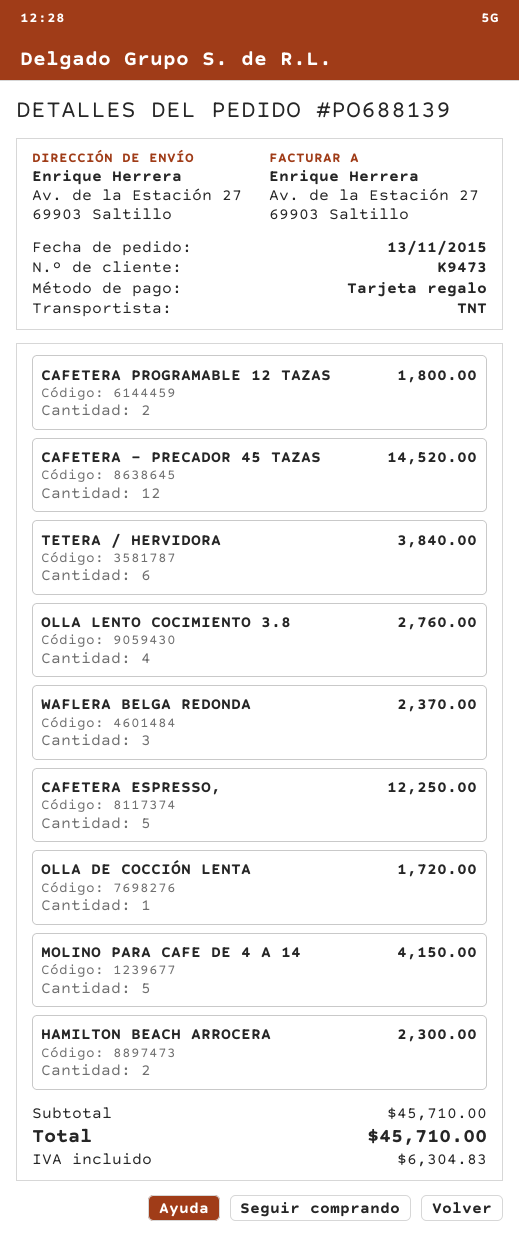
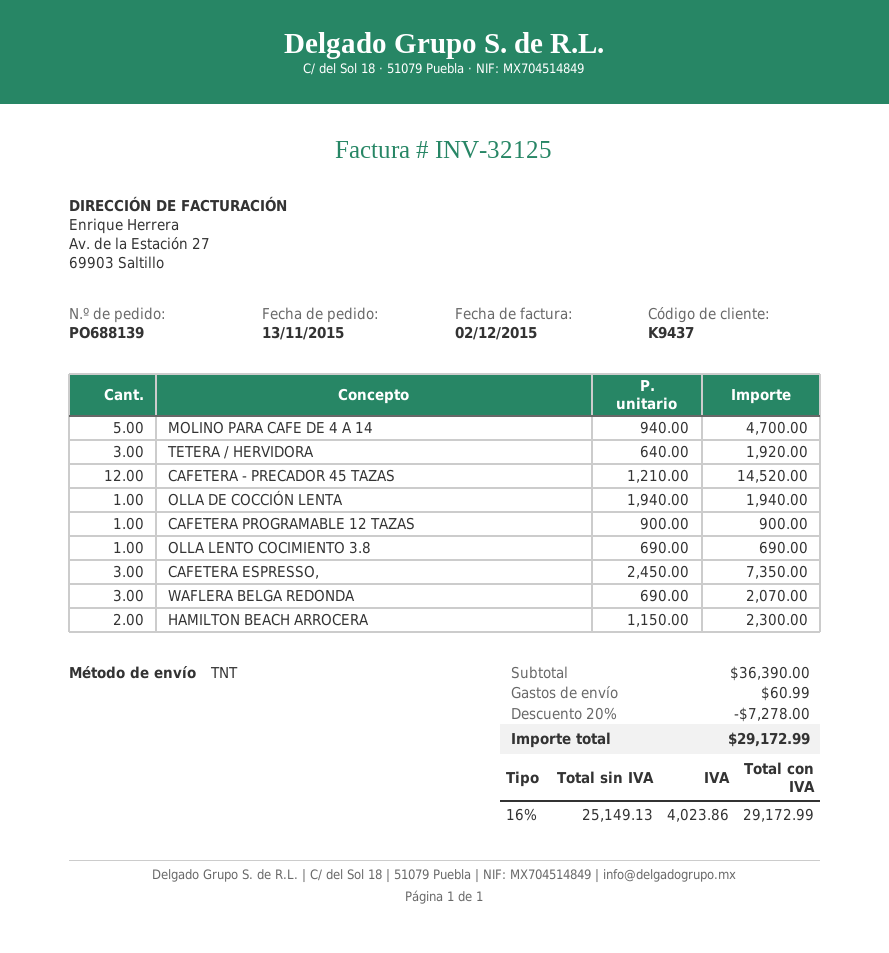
customer number: K9473 -> K9437
CAFETERA PROGRAMABLE 12 TAZAS: 2 for 1800.00 -> 1 for 900.00
TETERA / HERVIDORA: 6 for 3840.00 -> 3 for 1920.00
OLLA LENTO COCIMIENTO 3.8: 4 for 2760.00 -> 1 for 690.00
WAFLERA BELGA REDONDA: 3 for 2370.00 -> 3 for 2070.00
CAFETERA ESPRESSO,: 5 for 12250.00 -> 3 for 7350.00
OLLA DE COCCIÓN LENTA: 1 for 1720.00 -> 1 for 1940.00
MOLINO PARA CAFE DE 4 A 14: 5 for 4150.00 -> 5 for 4700.00
subtotal: 45710.00 -> 36390.00
discount: none -> 20% = 7278.00
shipping: none -> 60.99
tax: 6304.83 -> 4023.86
total: 45710.00 -> 29172.99

